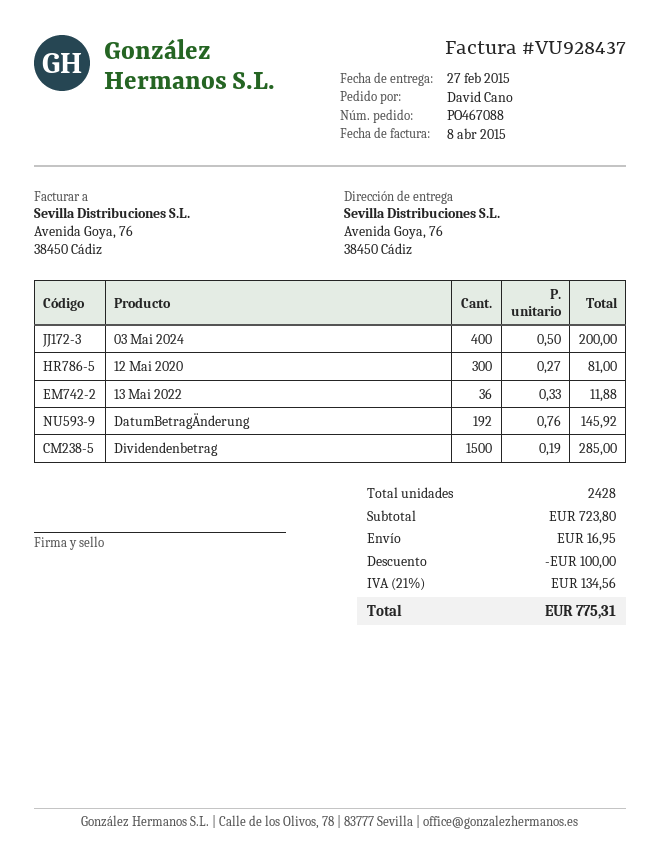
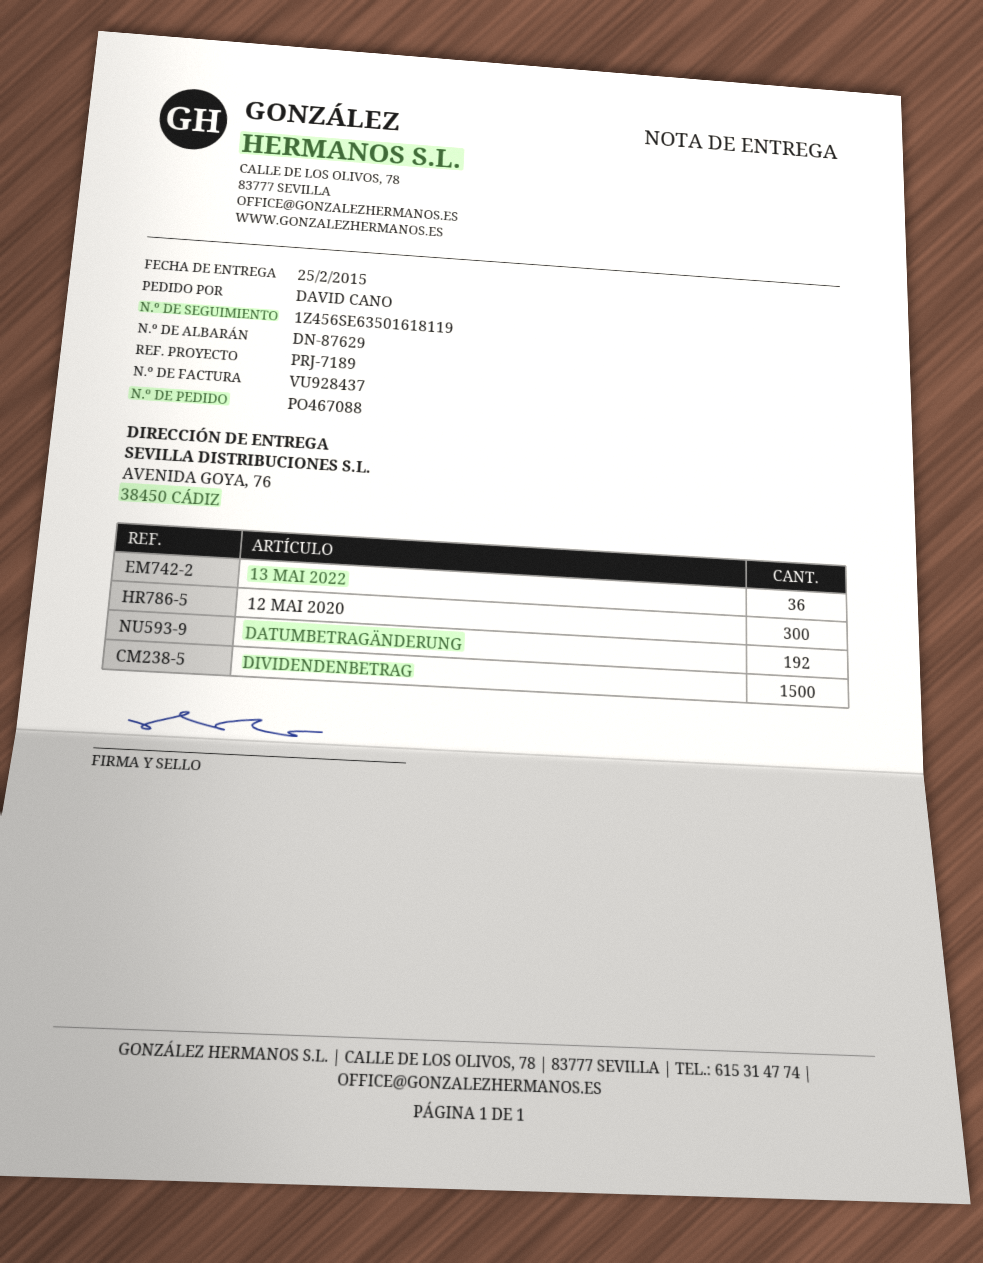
delivery date: 2015-02-27 -> 2015-02-25
03 Mai 2024: 400 -> none

